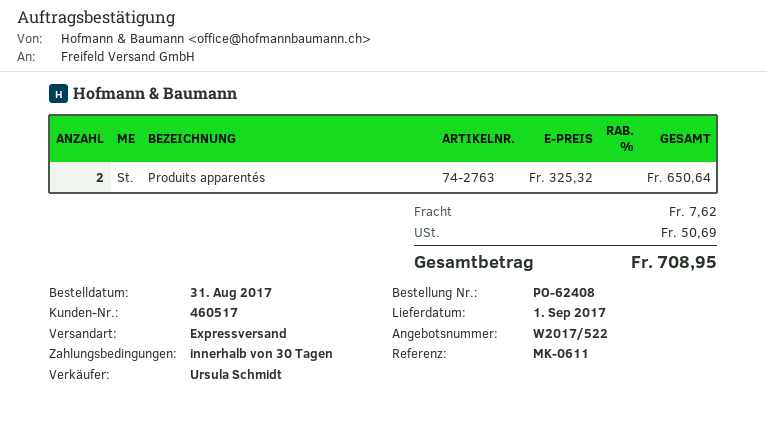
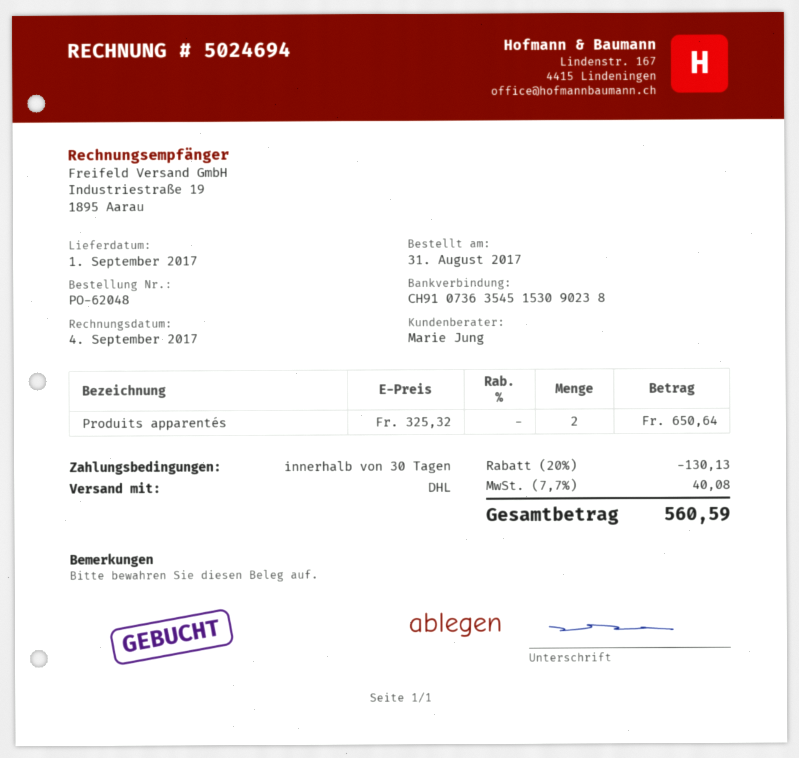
order number: PO-62408 -> PO-62048
sales rep: Ursula Schmidt -> Marie Jung
shipping method: express -> DHL
discount: none -> 20% = 130.13
shipping: 7.62 -> none
tax: 50.69 -> 40.08
total: 708.95 -> 560.59

